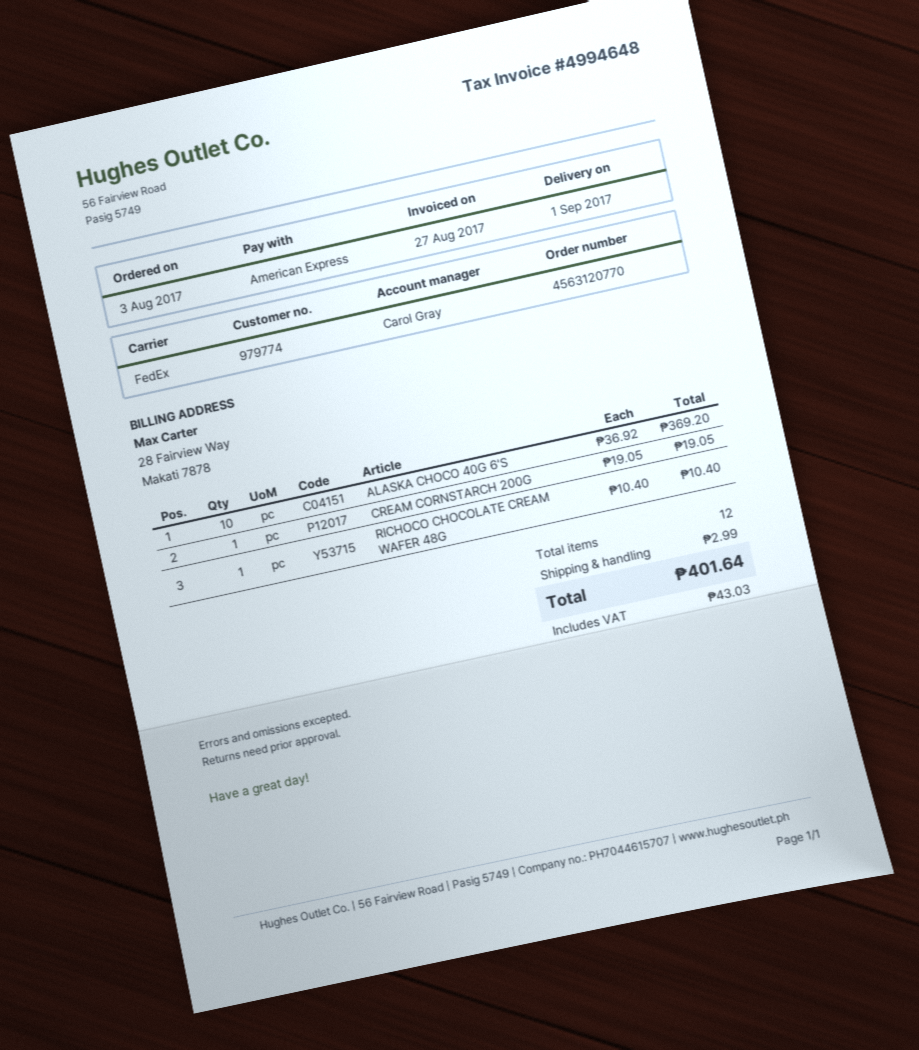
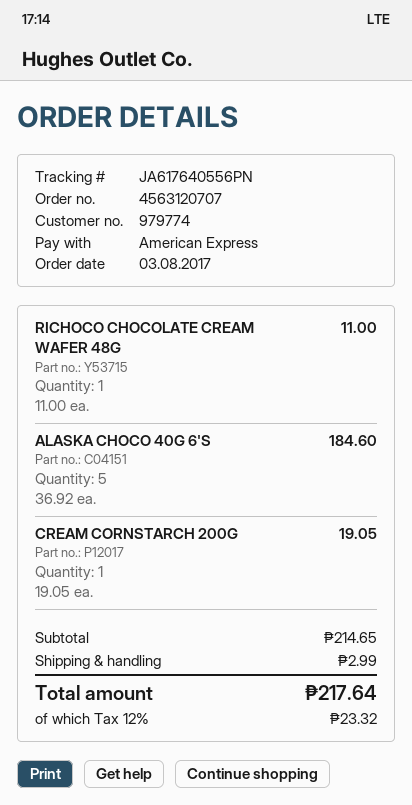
order number: 4563120770 -> 4563120707
ALASKA CHOCO 40G 6'S: 10 x 36.92 = 369.20 -> 5 x 36.92 = 184.60
RICHOCO CHOCOLATE CREAM WAFER 48G: 1 x 10.40 = 10.40 -> 1 x 11.00 = 11.00
tax: 43.03 -> 23.32
total: 401.64 -> 217.64

